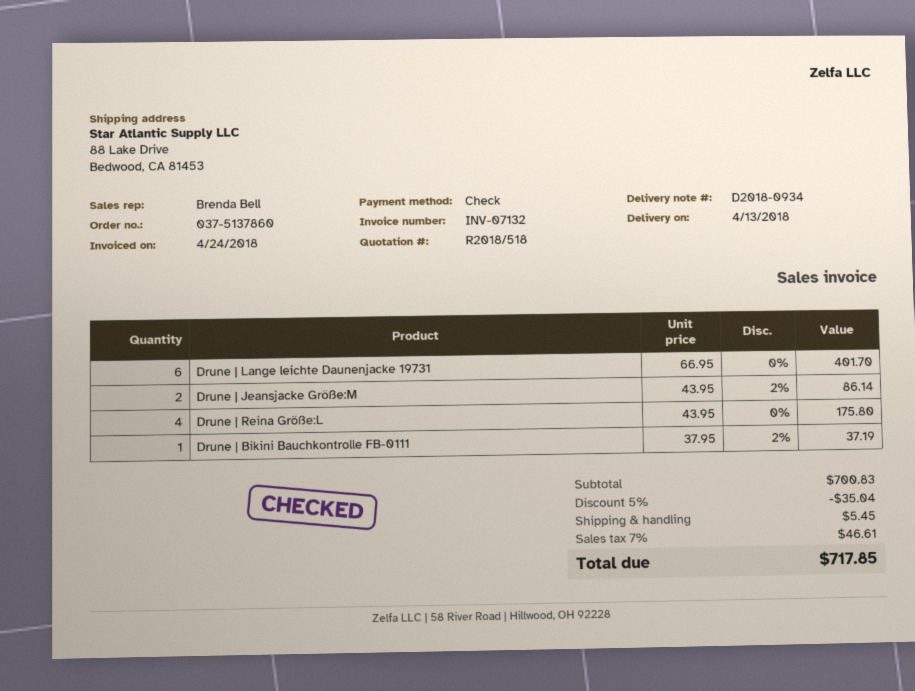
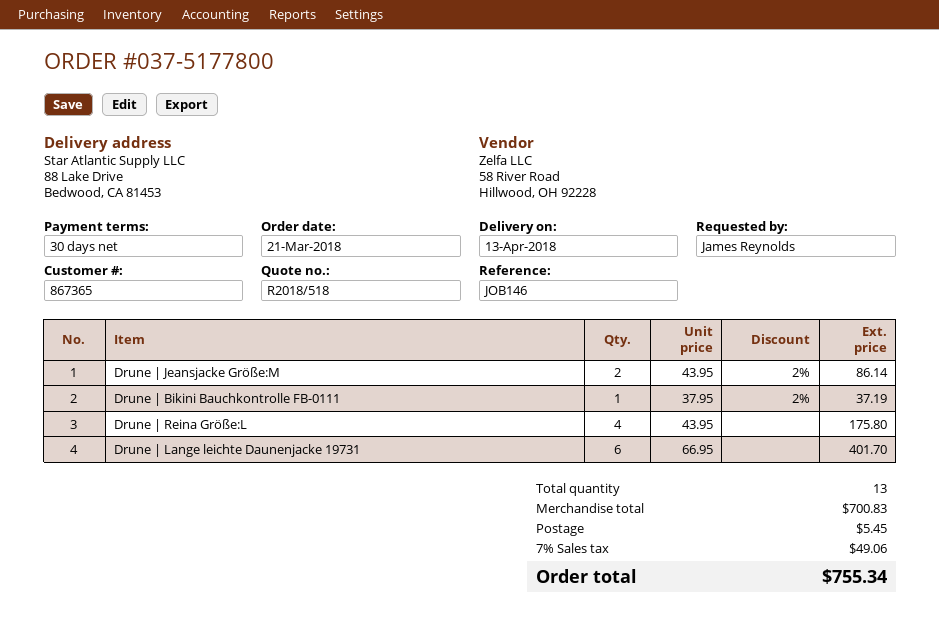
order number: 037-5137860 -> 037-5177800
discount: 5% = 35.04 -> none
tax: 7% = 46.61 -> 7% = 49.06
total: 717.85 -> 755.34

